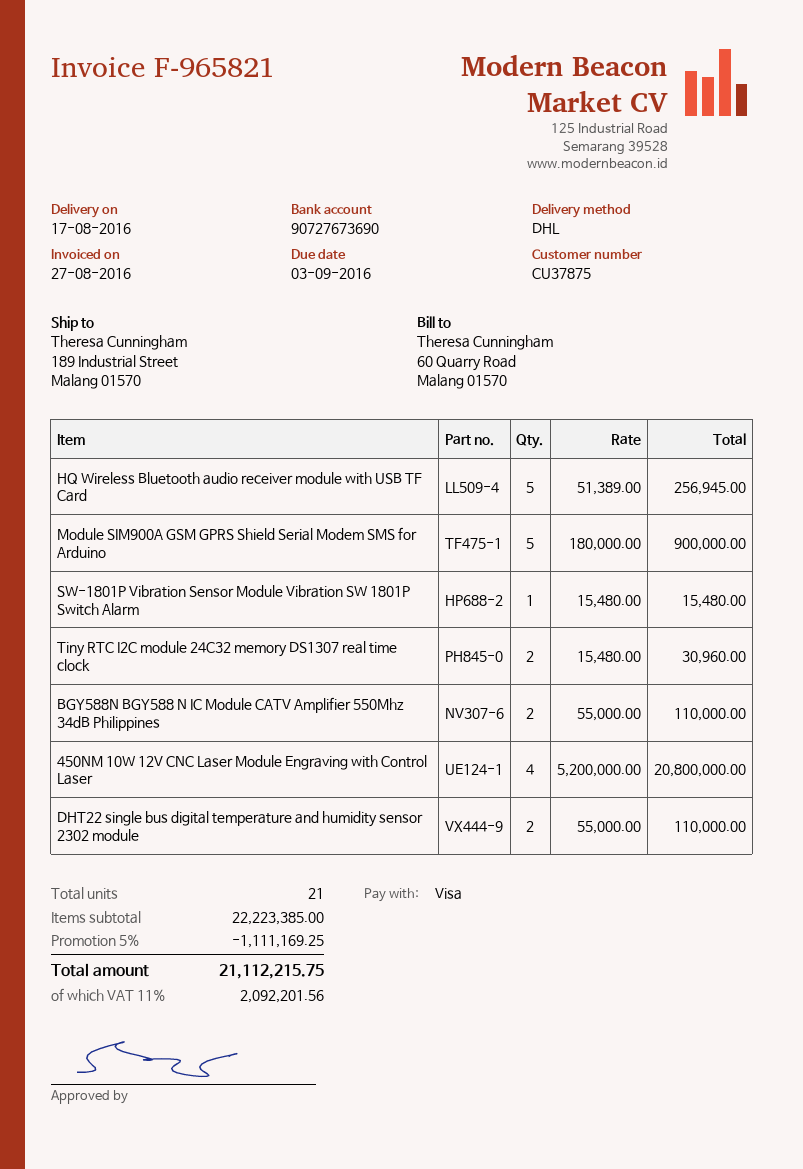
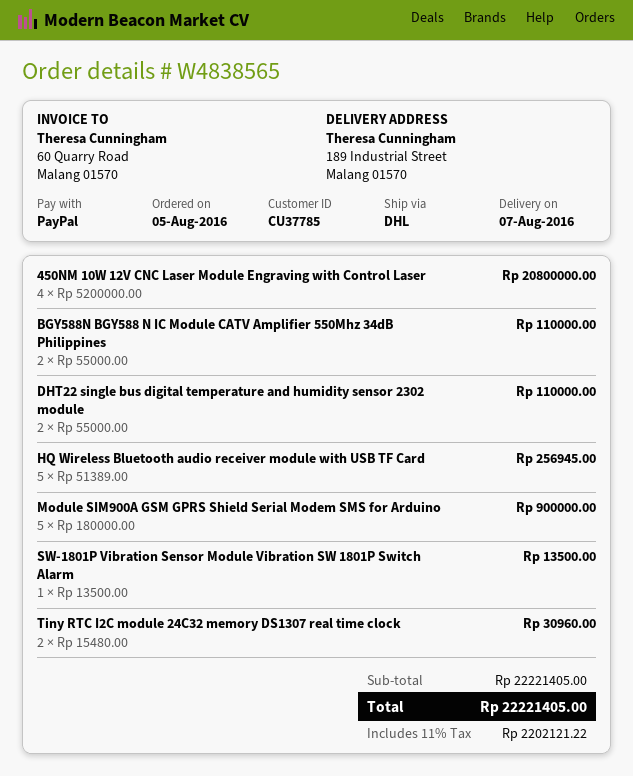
delivery date: 2016-08-17 -> 2016-08-07
customer number: CU37875 -> CU37785
payment method: Visa -> PayPal
SW-1801P Vibration Sensor Module Vibration SW 1801P Switch Alarm: 1 x 15480.00 = 15480.00 -> 1 x 13500.00 = 13500.00
subtotal: 22223385.00 -> 22221405.00
discount: 5% = 1111169.25 -> none
tax: 11% = 2092201.56 -> 11% = 2202121.22
total: 21112215.75 -> 22221405.00

